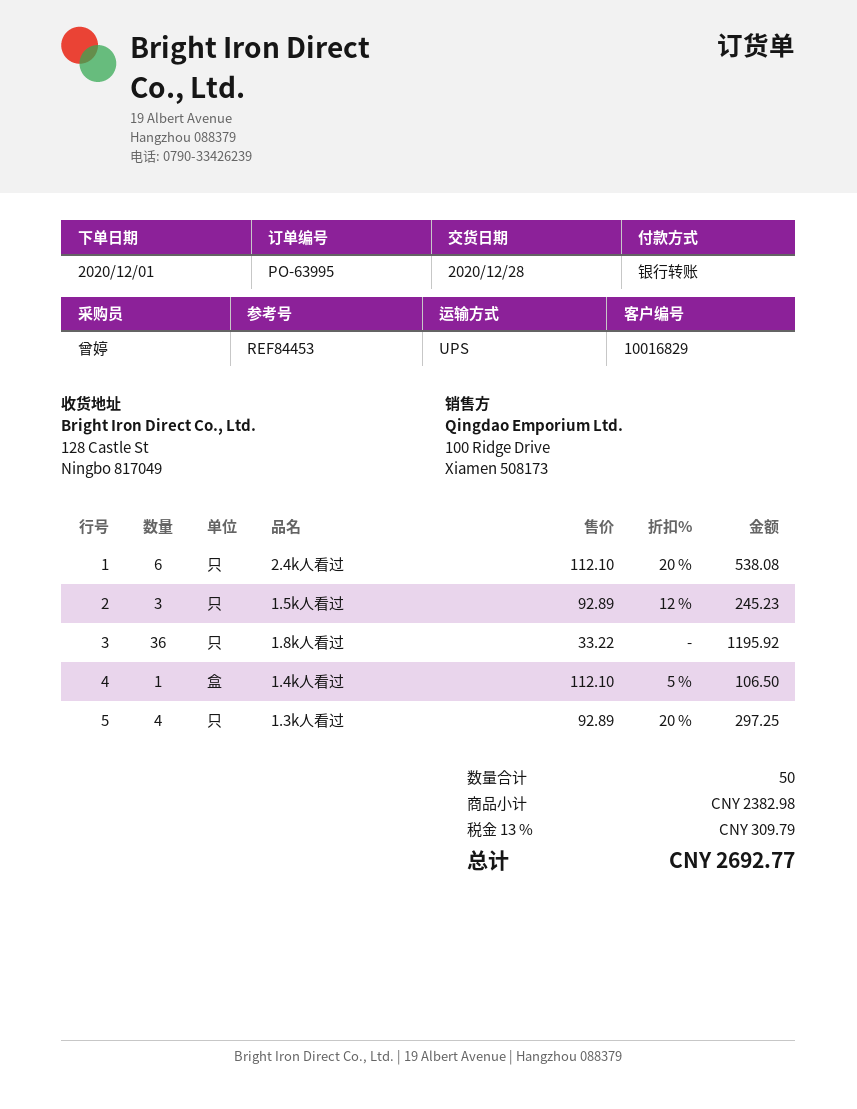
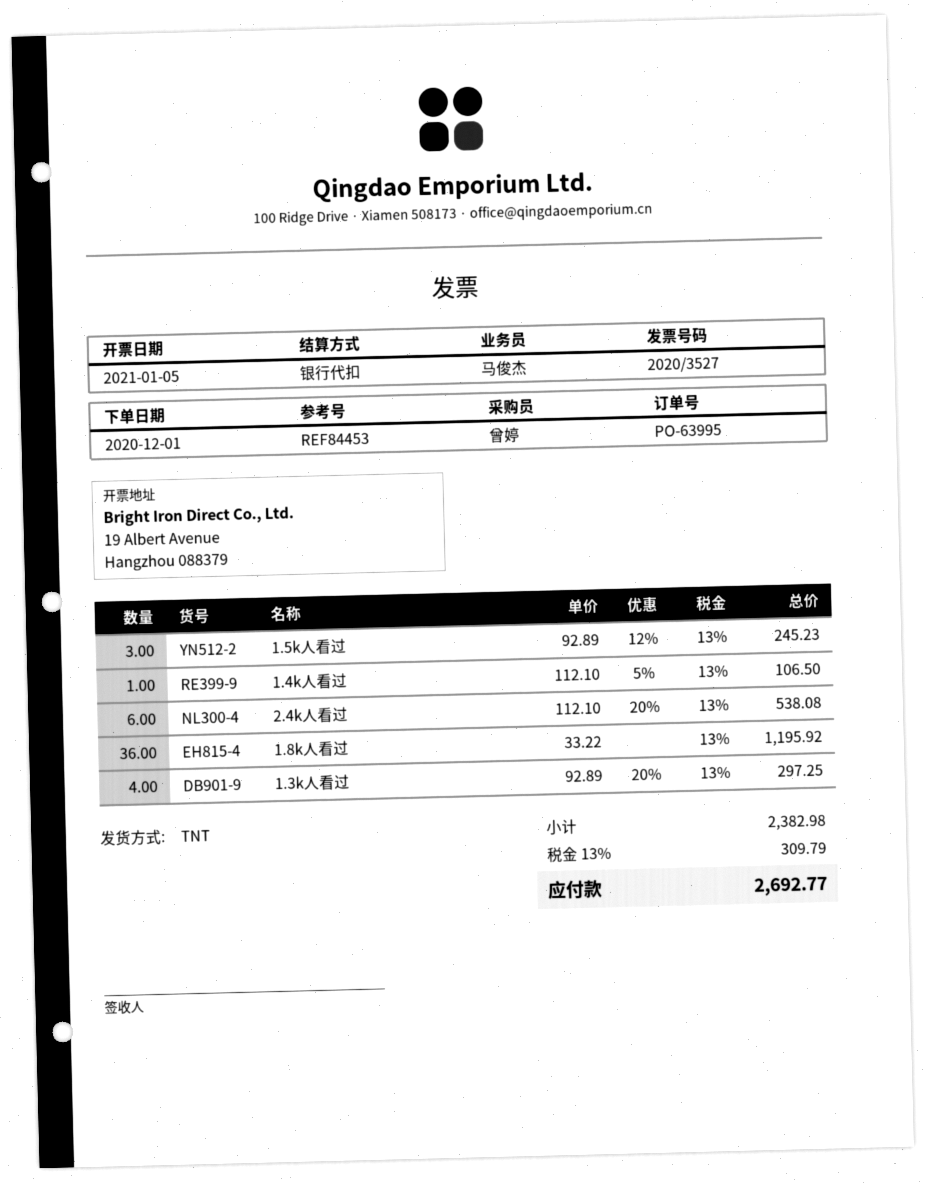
payment method: bank transfer -> direct debit
shipping method: UPS -> TNT

